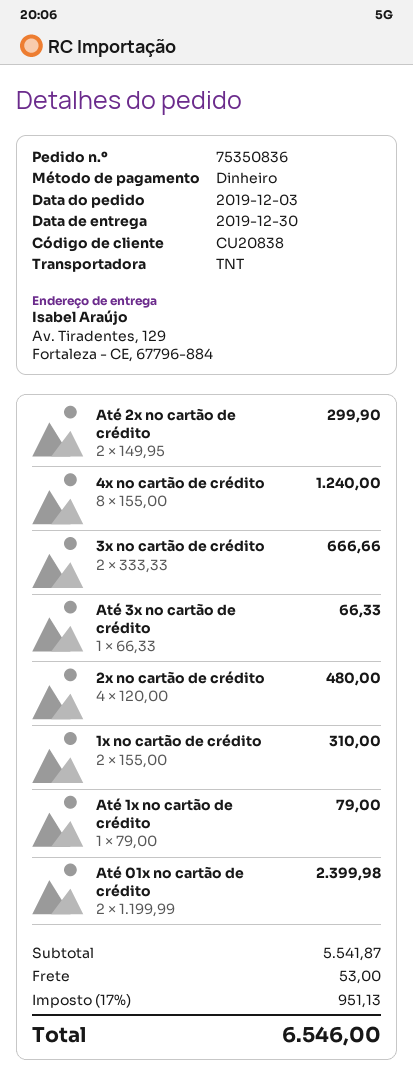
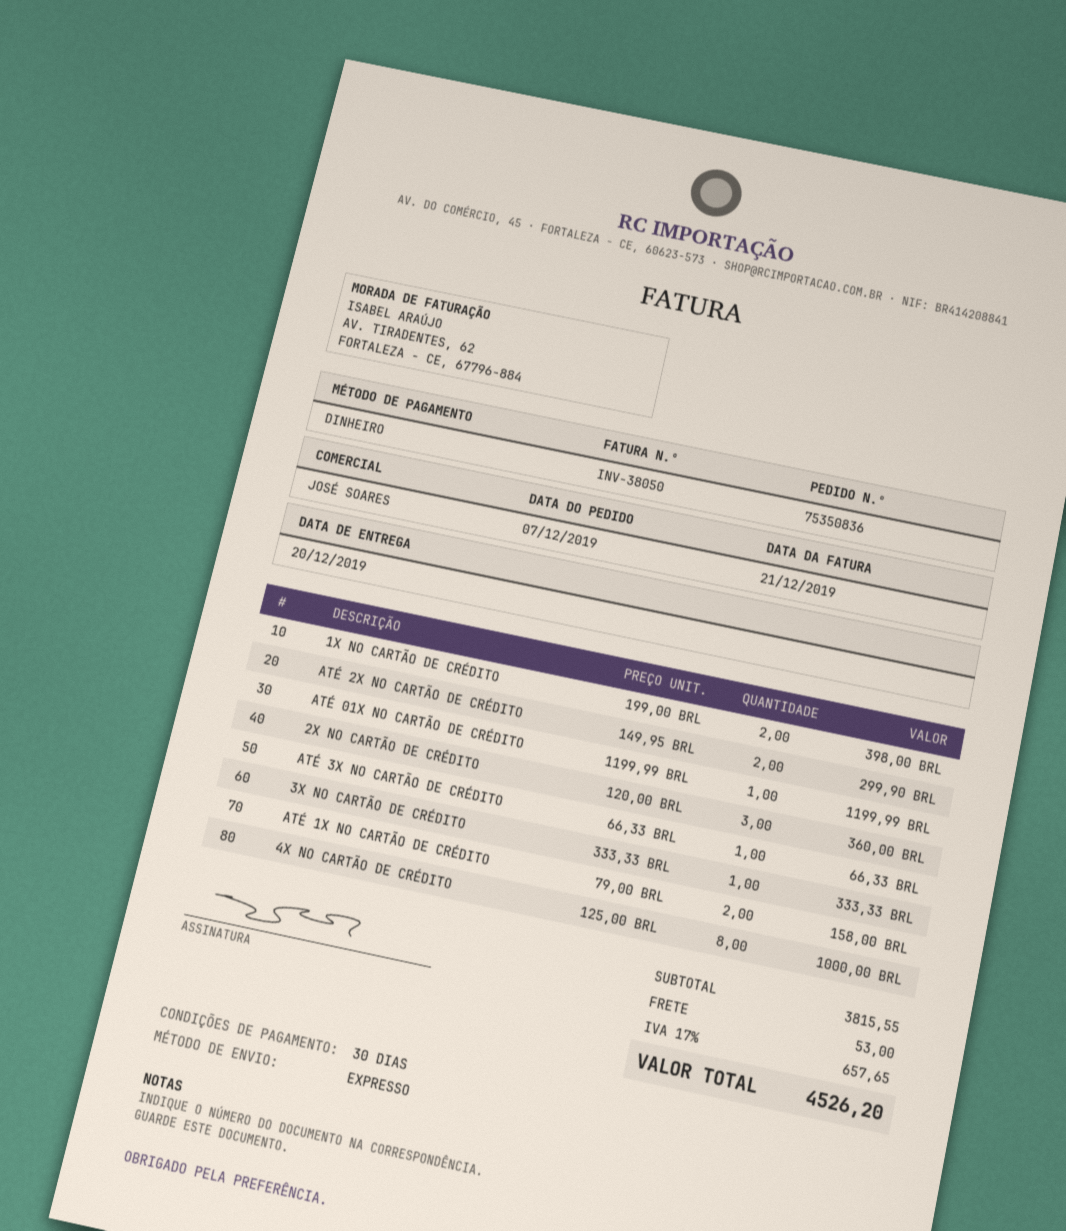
order date: 2019-12-03 -> 2019-12-07
delivery date: 2019-12-30 -> 2019-12-20
shipping method: TNT -> express
4x no cartão de crédito: 8 x 155.00 = 1240.00 -> 8 x 125.00 = 1000.00
3x no cartão de crédito: 2 x 333.33 = 666.66 -> 1 x 333.33 = 333.33
2x no cartão de crédito: 4 x 120.00 = 480.00 -> 3 x 120.00 = 360.00
1x no cartão de crédito: 2 x 155.00 = 310.00 -> 2 x 199.00 = 398.00
Até 1x no cartão de crédito: 1 x 79.00 = 79.00 -> 2 x 79.00 = 158.00
Até 01x no cartão de crédito: 2 x 1199.99 = 2399.98 -> 1 x 1199.99 = 1199.99
subtotal: 5541.87 -> 3815.55
tax: 17% = 951.13 -> 17% = 657.65
total: 6546.00 -> 4526.20

